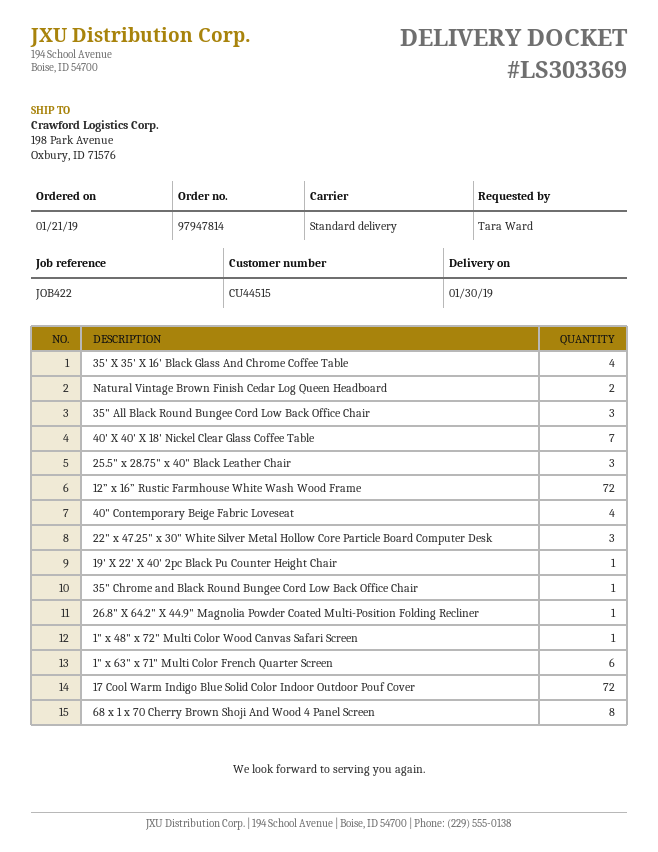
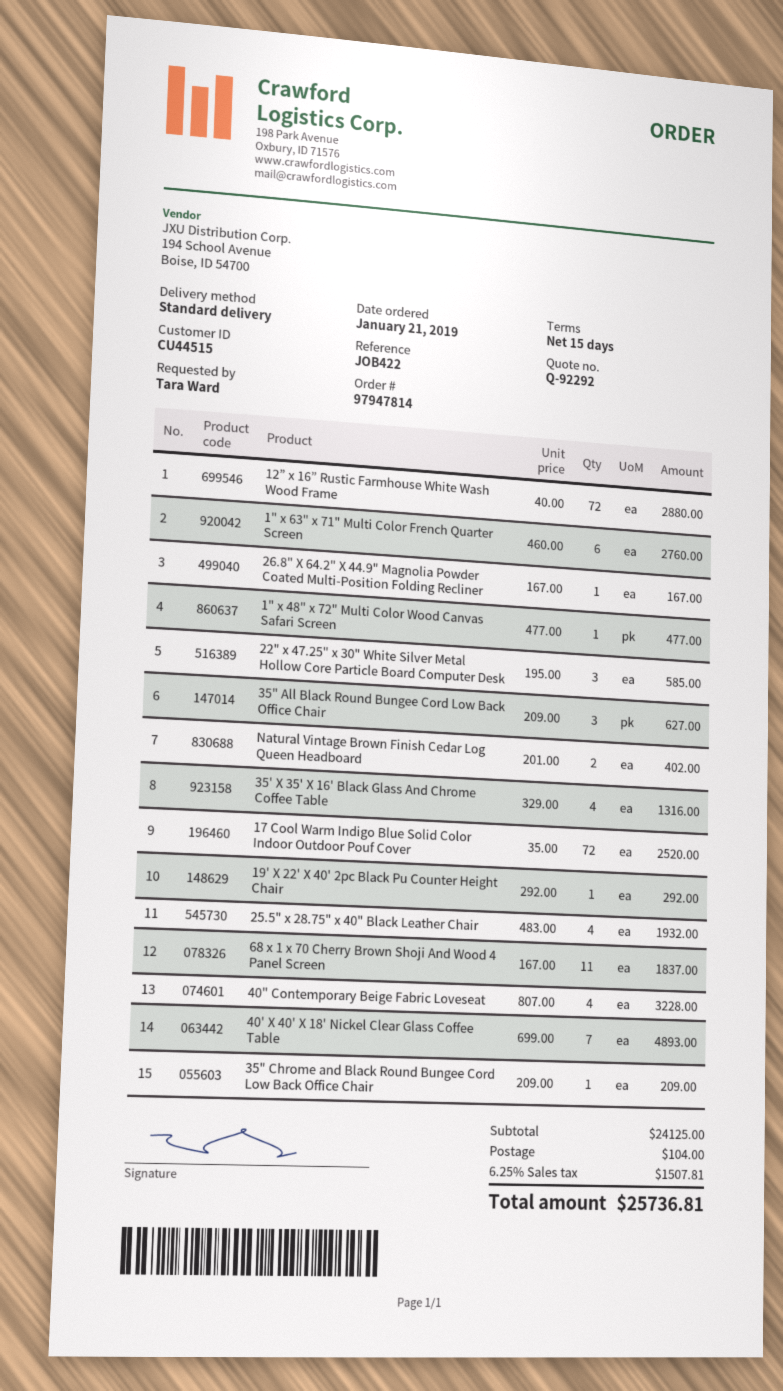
25.5" x 28.75" x 40" Black Leather Chair: 3 -> 4
68 x 1 x 70 Cherry Brown Shoji And Wood 4 Panel Screen: 8 -> 11

